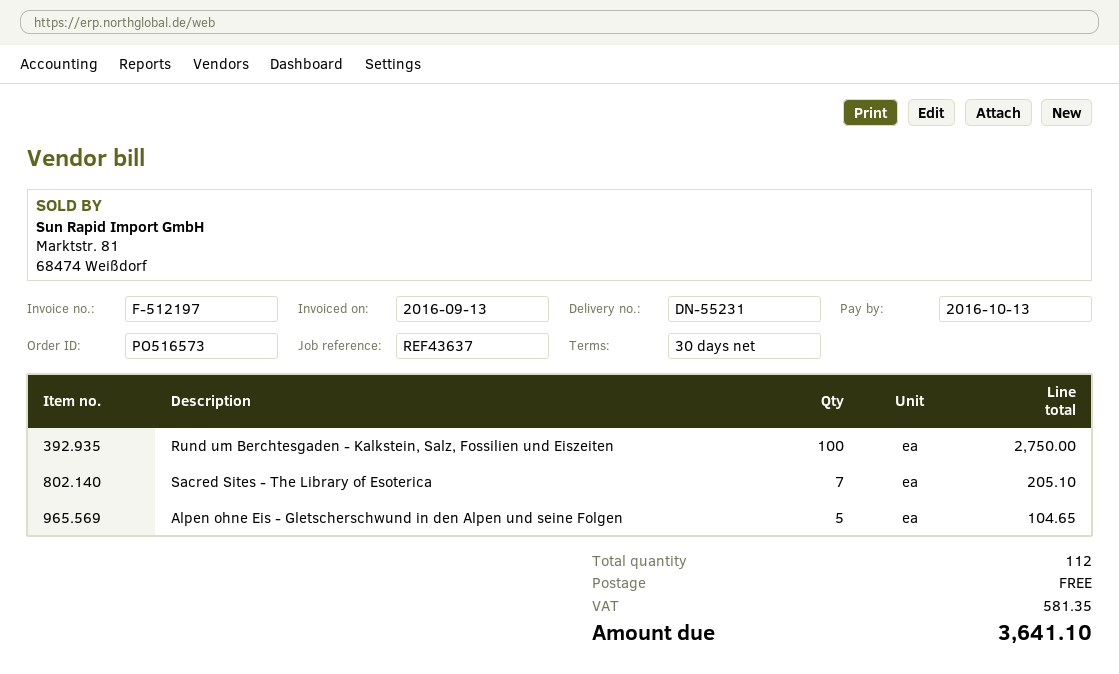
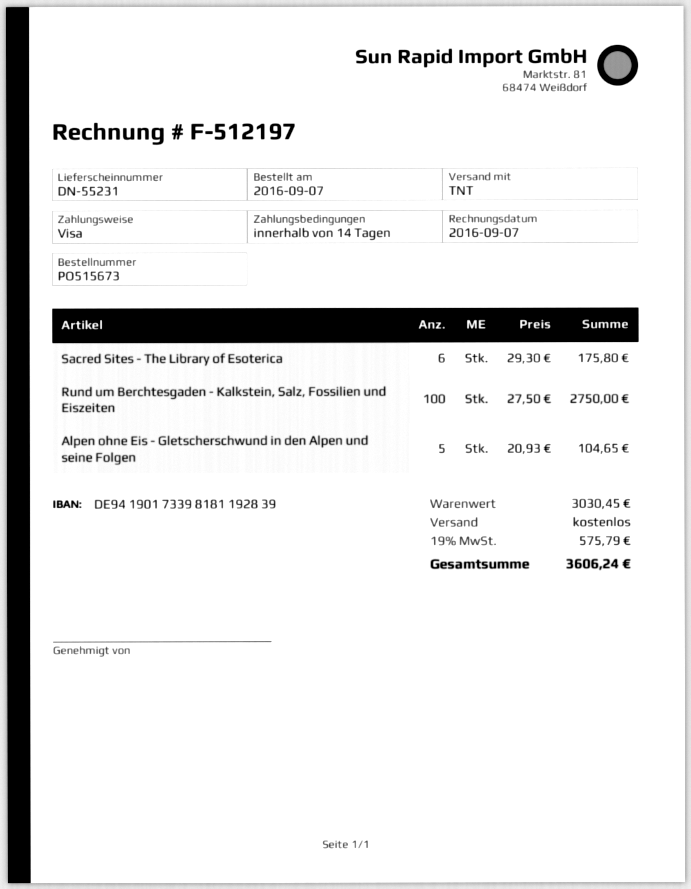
order number: PO516573 -> PO515673
invoice date: 2016-09-13 -> 2016-09-07
payment terms: 30 days -> 14 days
Sacred Sites - The Library of Esoterica: 7 for 205.10 -> 6 for 175.80
tax: 581.35 -> 575.79
total: 3641.10 -> 3606.24

